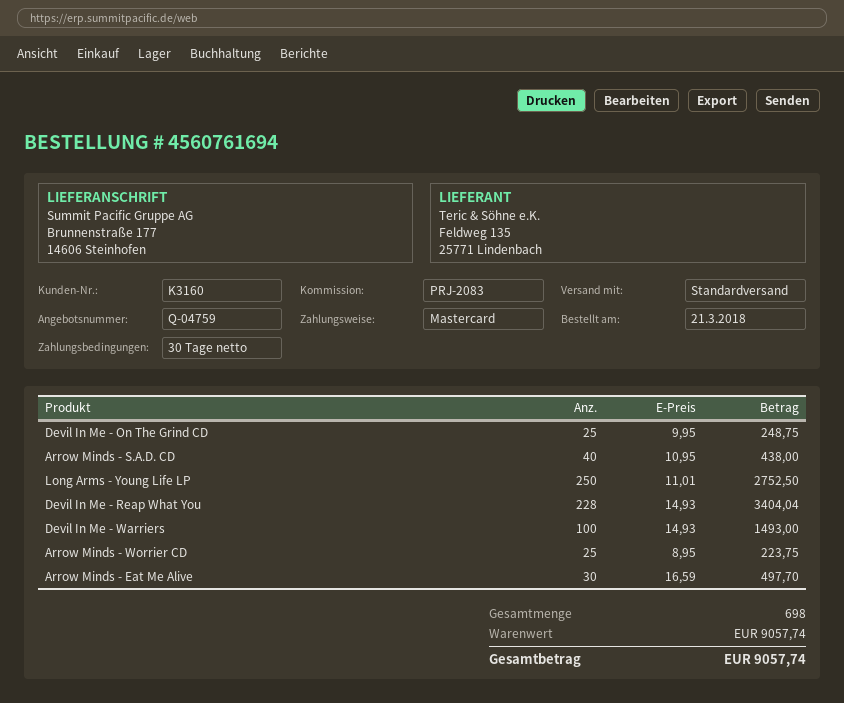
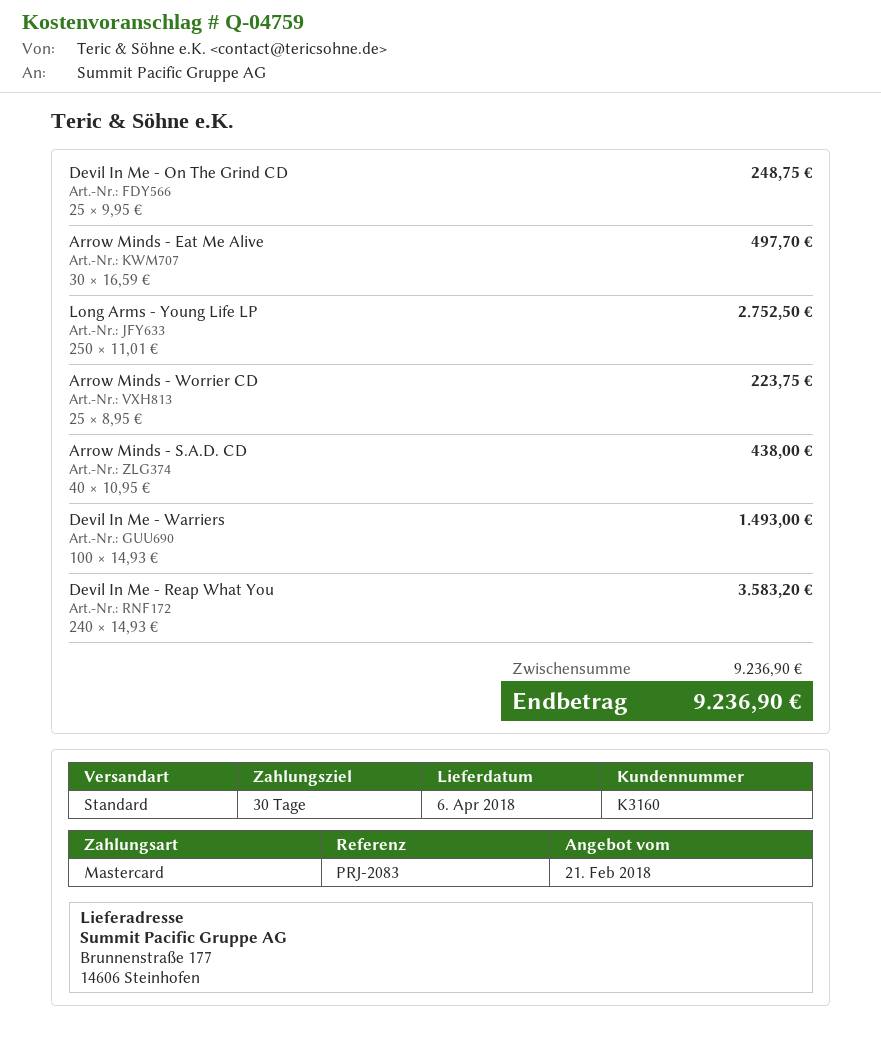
Devil In Me - Reap What You: 228 x 14.93 = 3404.04 -> 240 x 14.93 = 3583.20
subtotal: 9057.74 -> 9236.90
total: 9057.74 -> 9236.90

